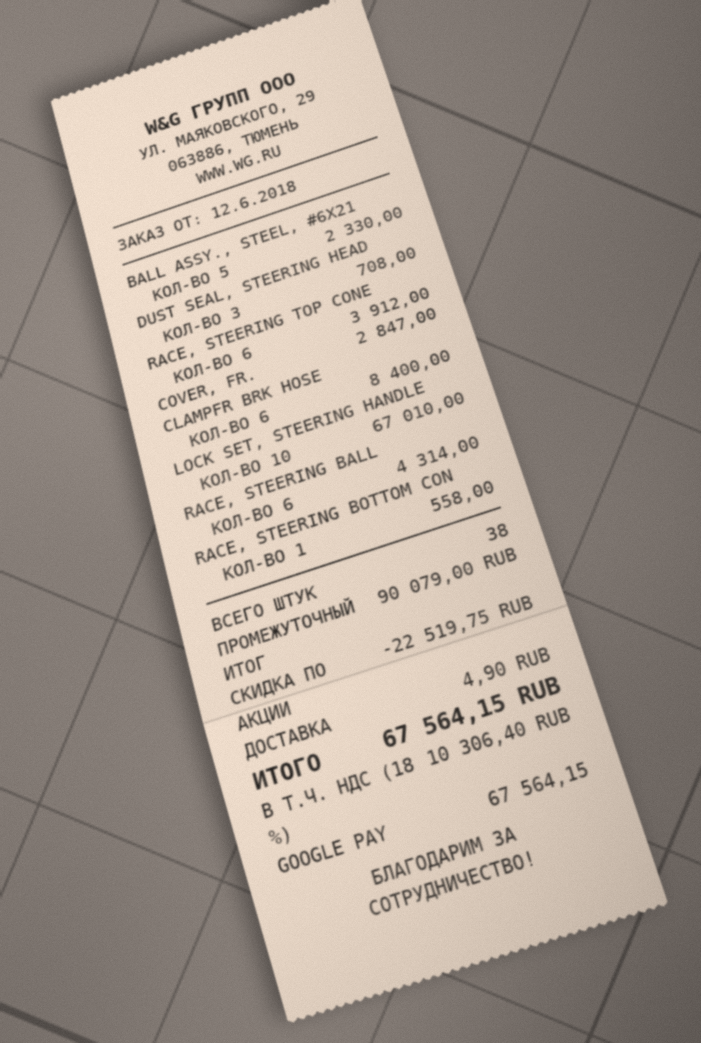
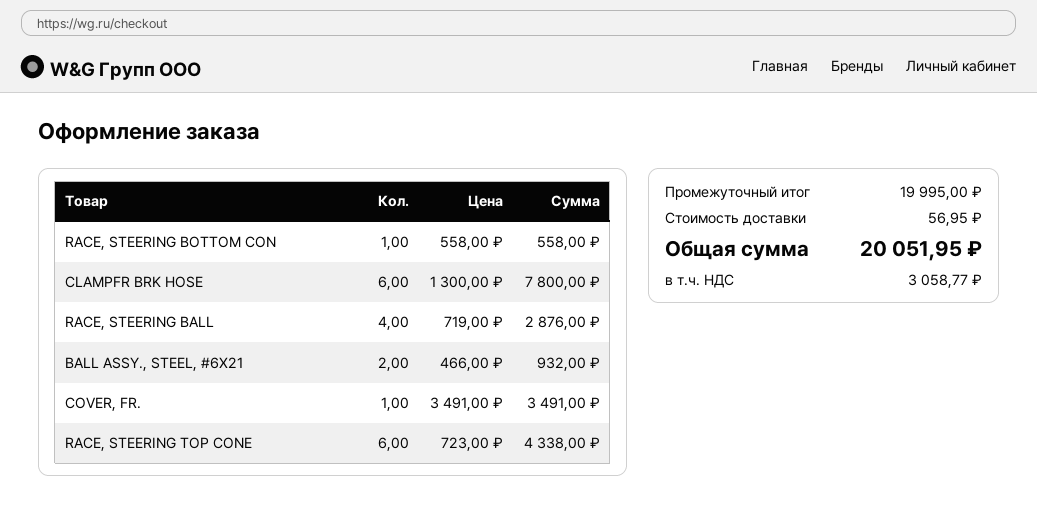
BALL ASSY., STEEL, #6X21: 5 for 2330.00 -> 2 for 932.00
DUST SEAL, STEERING HEAD: 3 for 708.00 -> none
RACE, STEERING TOP CONE: 6 for 3912.00 -> 6 for 4338.00
COVER, FR.: 1 for 2847.00 -> 1 for 3491.00
CLAMPFR BRK HOSE: 6 for 8400.00 -> 6 for 7800.00
LOCK SET, STEERING HANDLE: 10 for 67010.00 -> none
RACE, STEERING BALL: 6 for 4314.00 -> 4 for 2876.00
subtotal: 90079.00 -> 19995.00
discount: 22519.75 -> none
shipping: 4.90 -> 56.95
tax: 10306.40 -> 3058.77
total: 67564.15 -> 20051.95

